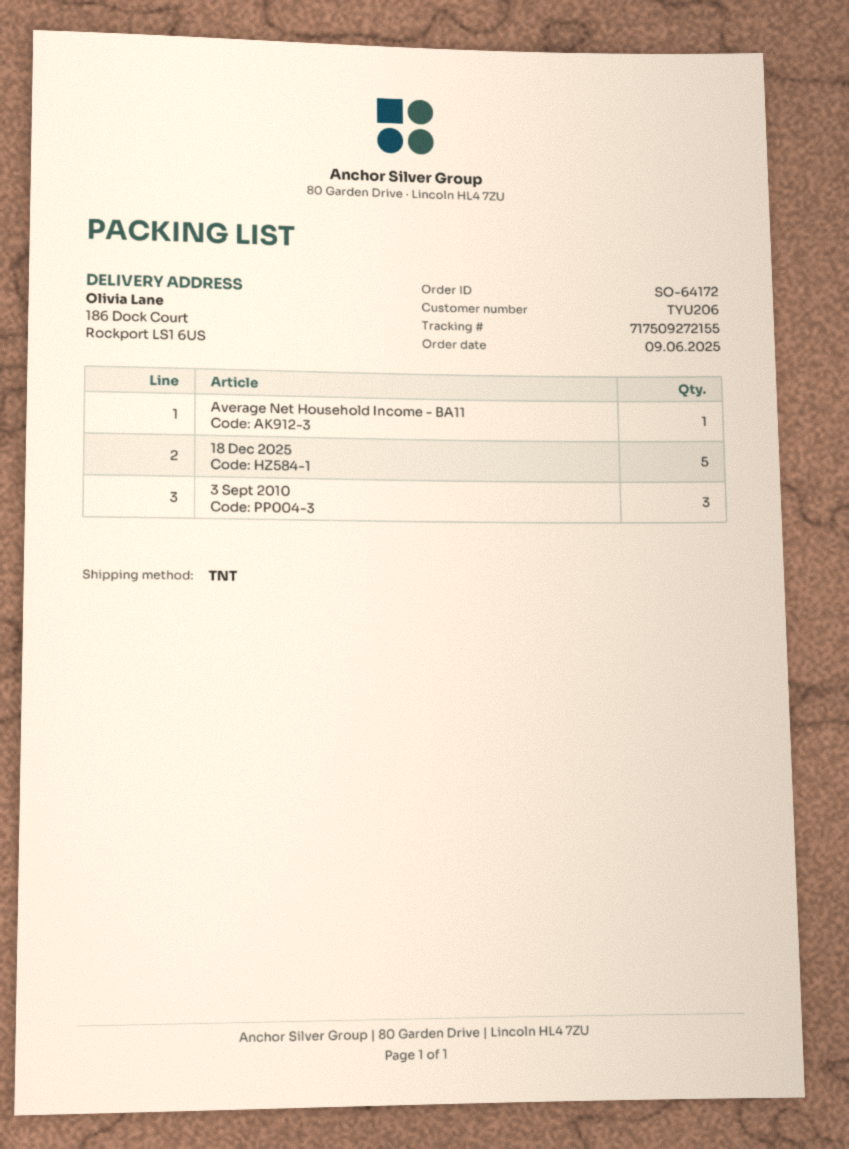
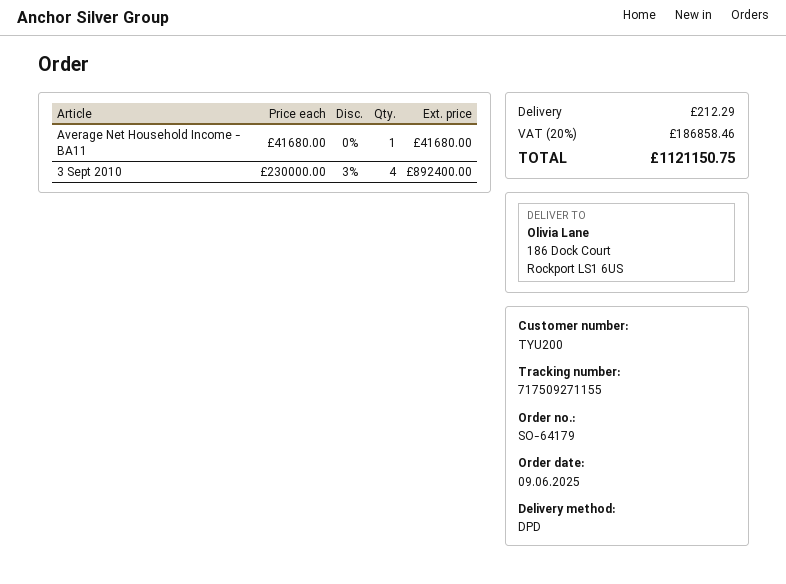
order number: SO-64172 -> SO-64179
customer number: TYU206 -> TYU200
shipping method: TNT -> DPD
tracking number: 717509272155 -> 717509271155
18 Dec 2025: 5 -> none
3 Sept 2010: 3 -> 4

